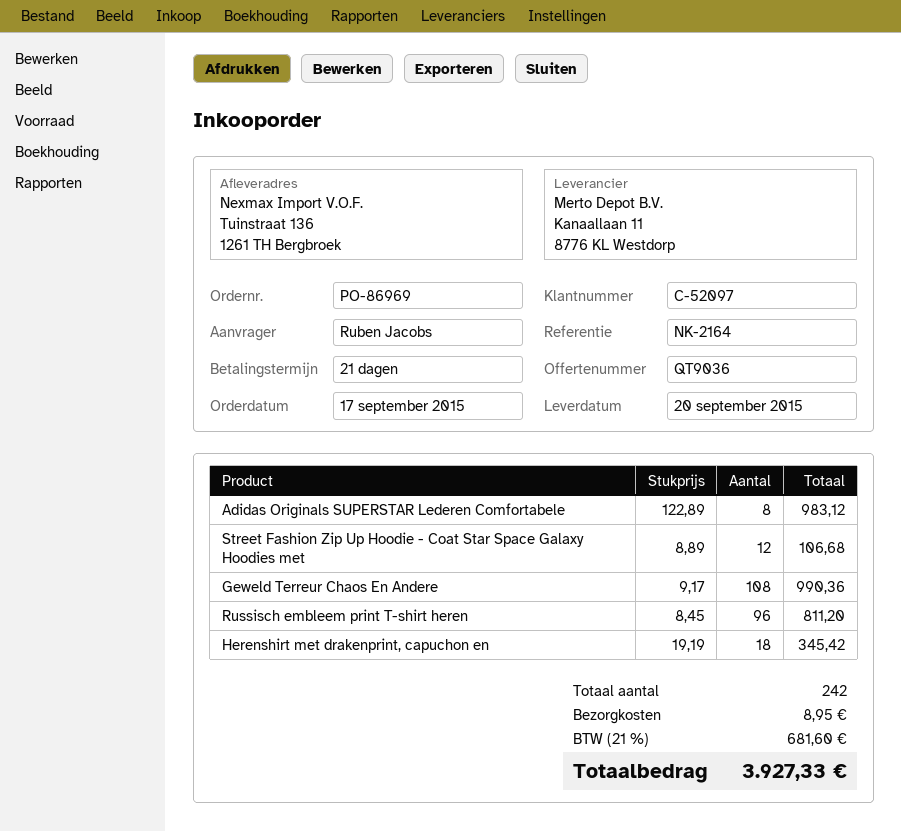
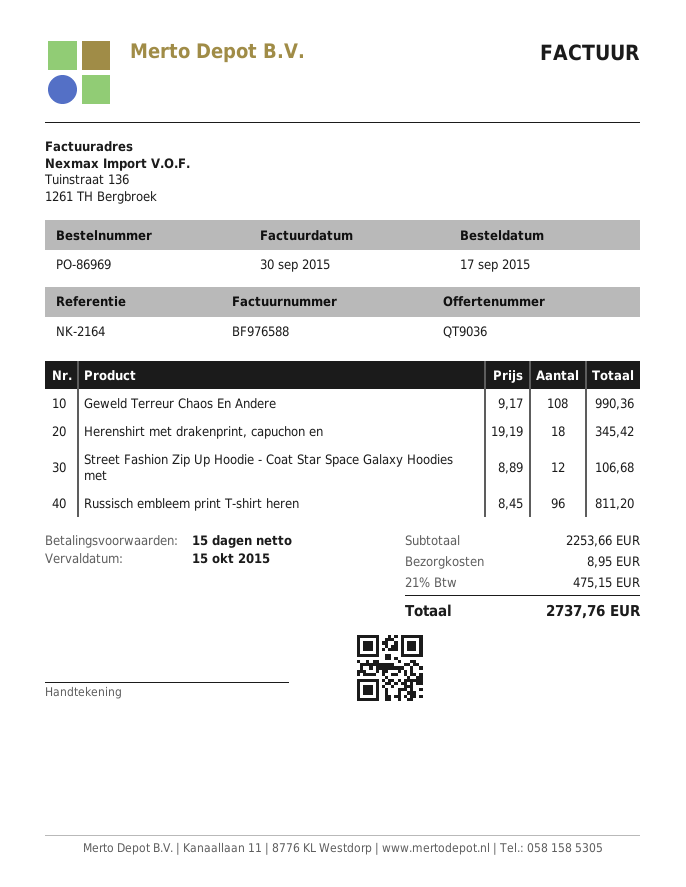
payment terms: 21 days -> 15 days
Adidas Originals SUPERSTAR Lederen Comfortabele: 8 x 122.89 = 983.12 -> none
tax: 21% = 681.60 -> 21% = 475.15
total: 3927.33 -> 2737.76

